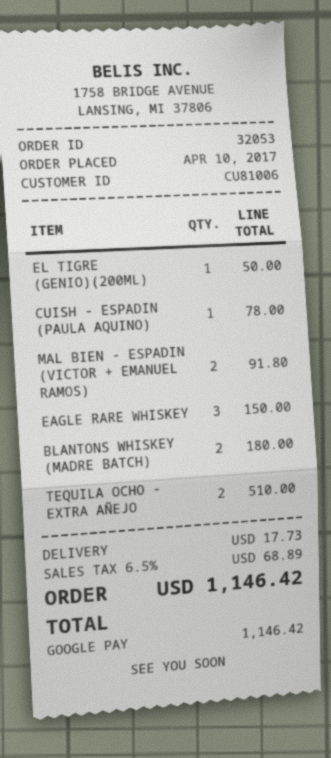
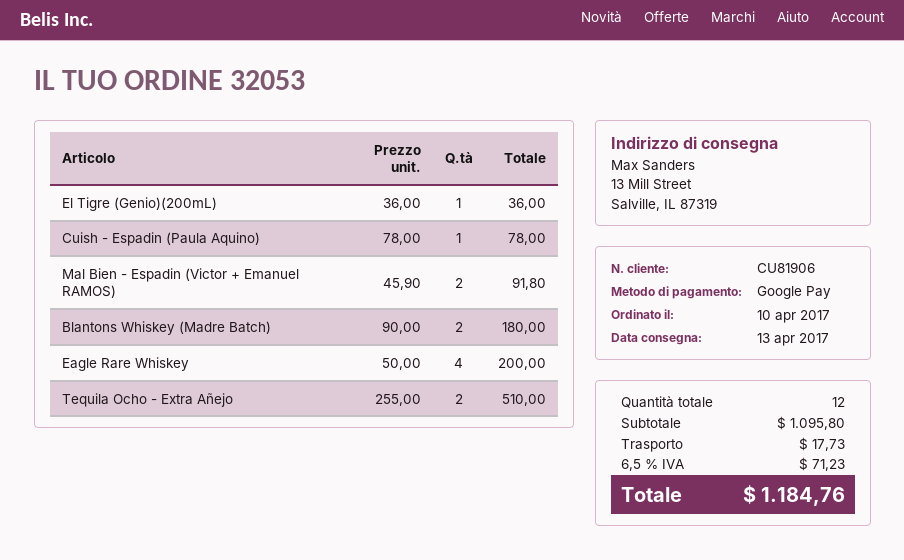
customer number: CU81006 -> CU81906
EL TIGRE (GENIO)(200ML): 1 for 50.00 -> 1 for 36.00
EAGLE RARE WHISKEY: 3 for 150.00 -> 4 for 200.00
tax: 6.5% = 68.89 -> 6.5% = 71.23
total: 1146.42 -> 1184.76

